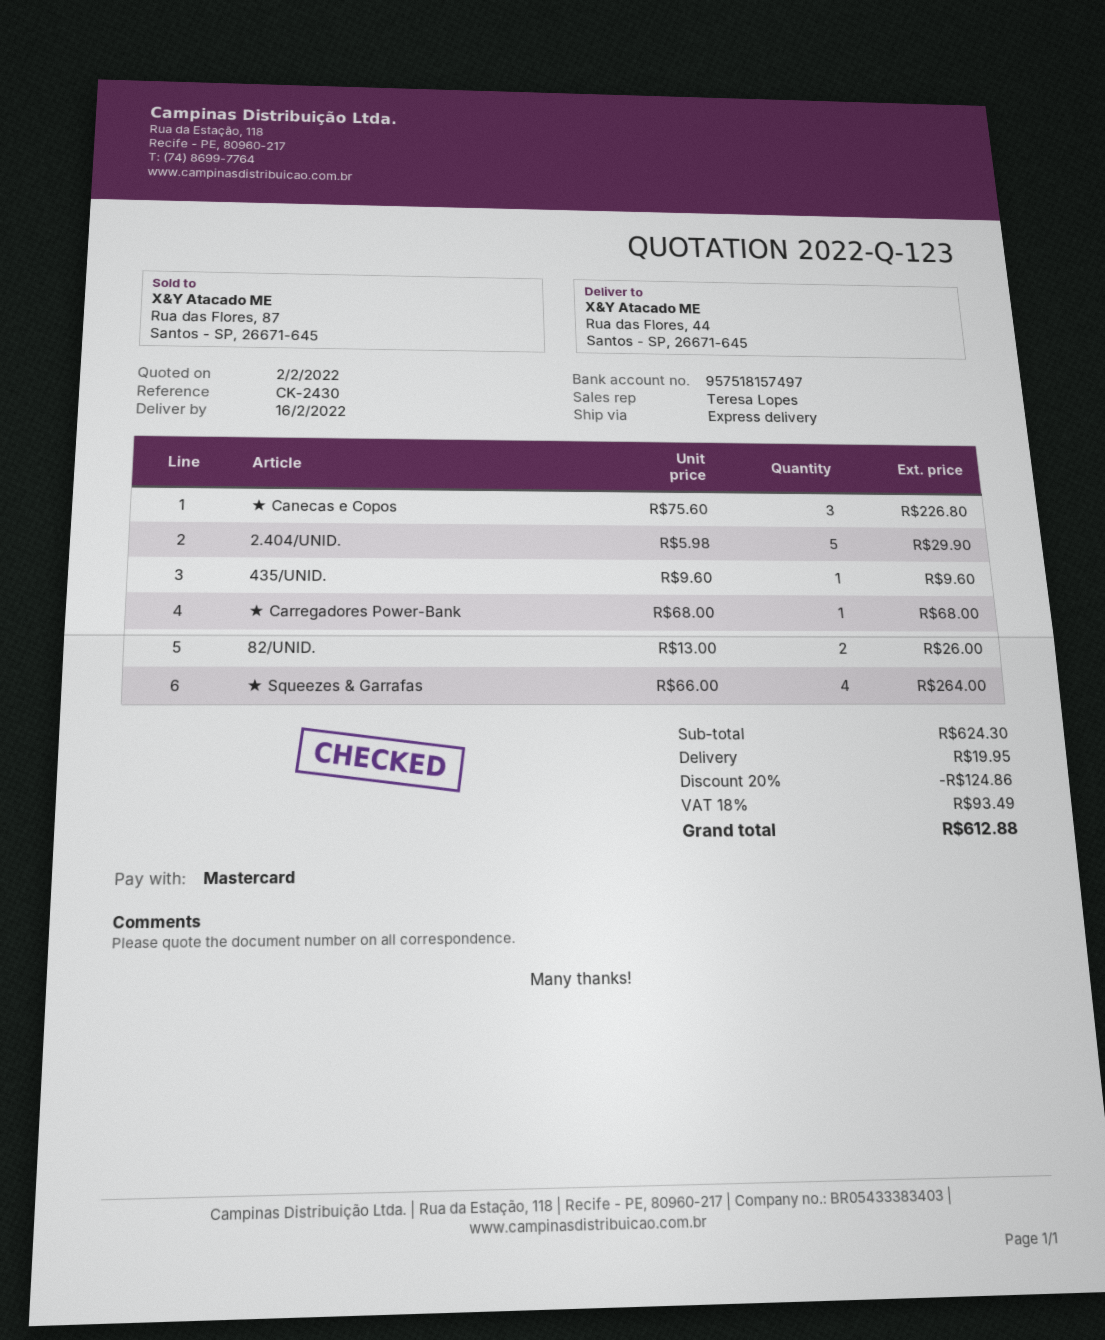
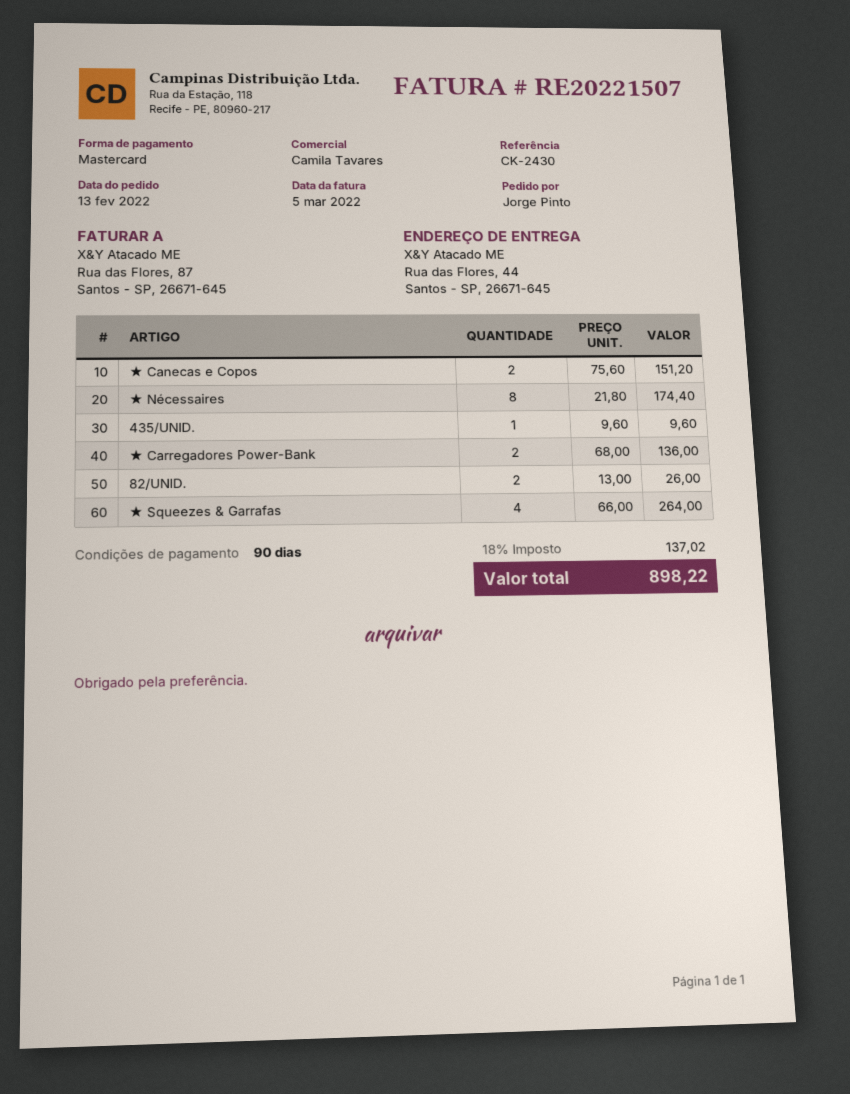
sales rep: Teresa Lopes -> Camila Tavares
★ Canecas e Copos: 3 x 75.60 = 226.80 -> 2 x 75.60 = 151.20
2.404/UNID.: 5 x 5.98 = 29.90 -> none
★ Carregadores Power-Bank: 1 x 68.00 = 68.00 -> 2 x 68.00 = 136.00
★ Nécessaires: none -> 8 x 21.80 = 174.40
discount: 20% = 124.86 -> none
shipping: 19.95 -> none
tax: 18% = 93.49 -> 18% = 137.02
total: 612.88 -> 898.22

